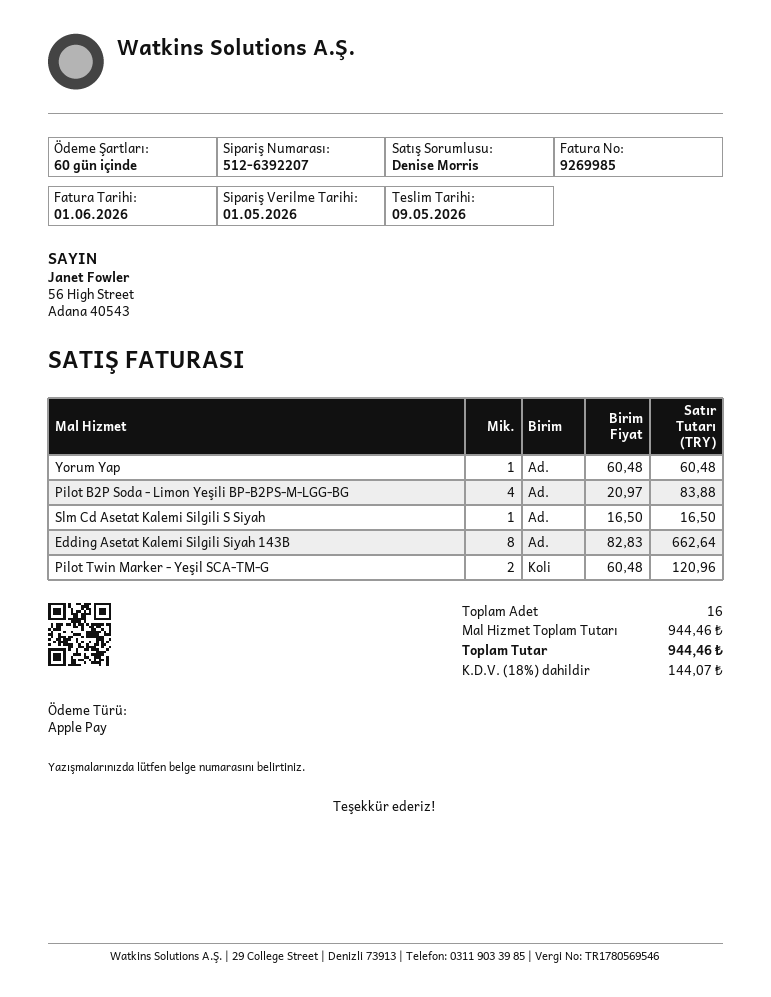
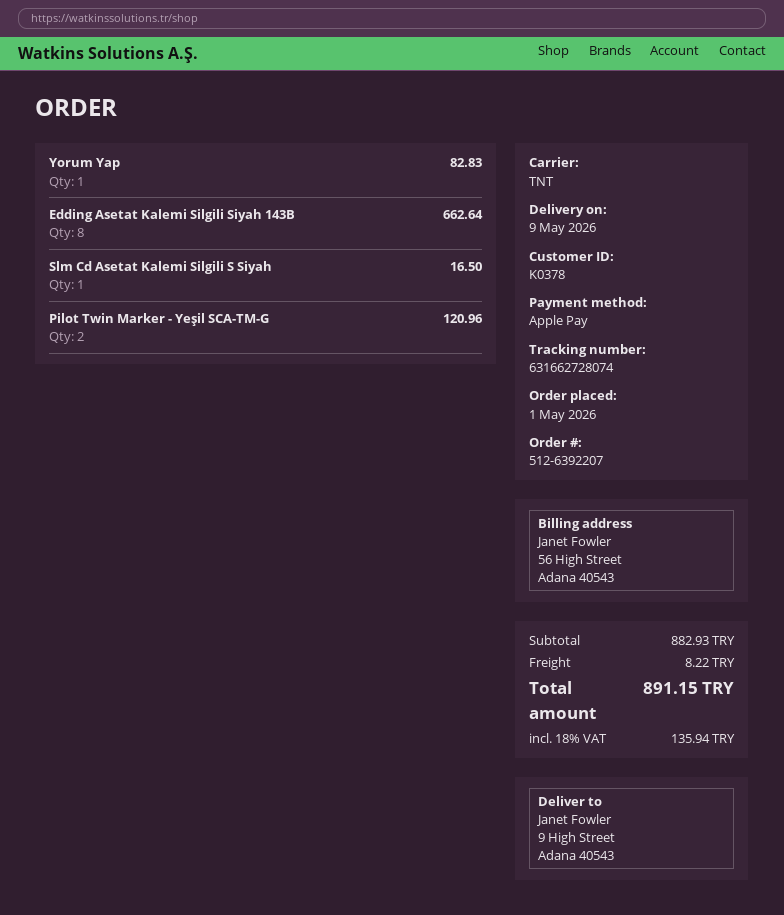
Yorum Yap: 1 for 60.48 -> 1 for 82.83
Pilot B2P Soda - Limon Yeşili BP-B2PS-M-LGG-BG: 4 for 83.88 -> none
subtotal: 944.46 -> 882.93
shipping: none -> 8.22
tax: 18% = 144.07 -> 18% = 135.94
total: 944.46 -> 891.15

